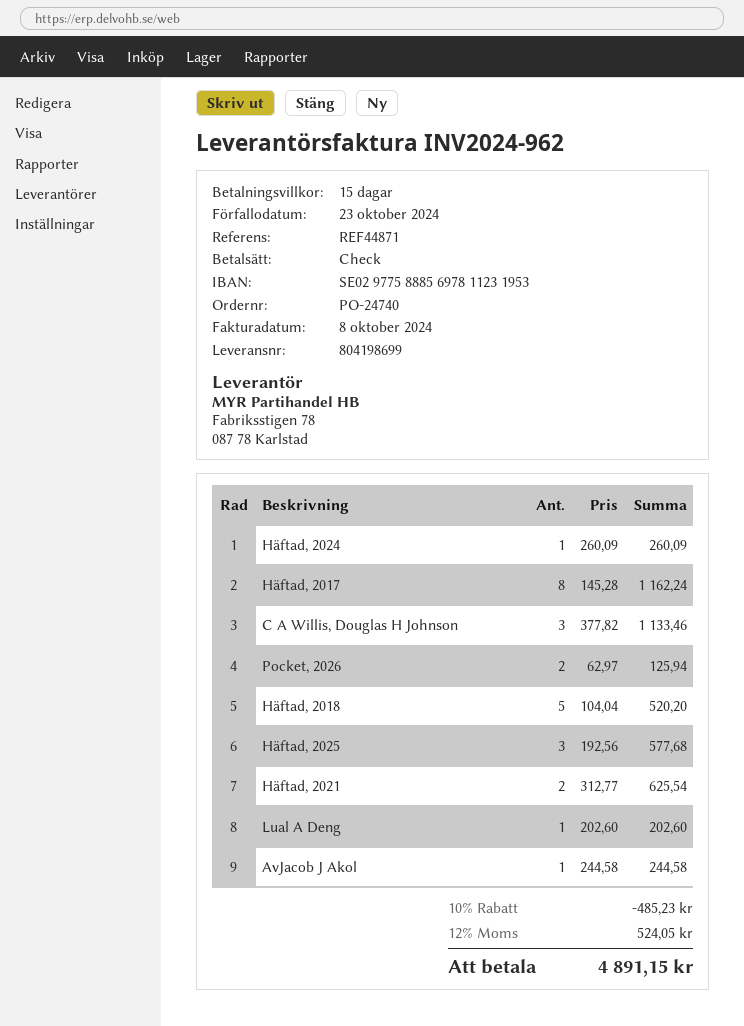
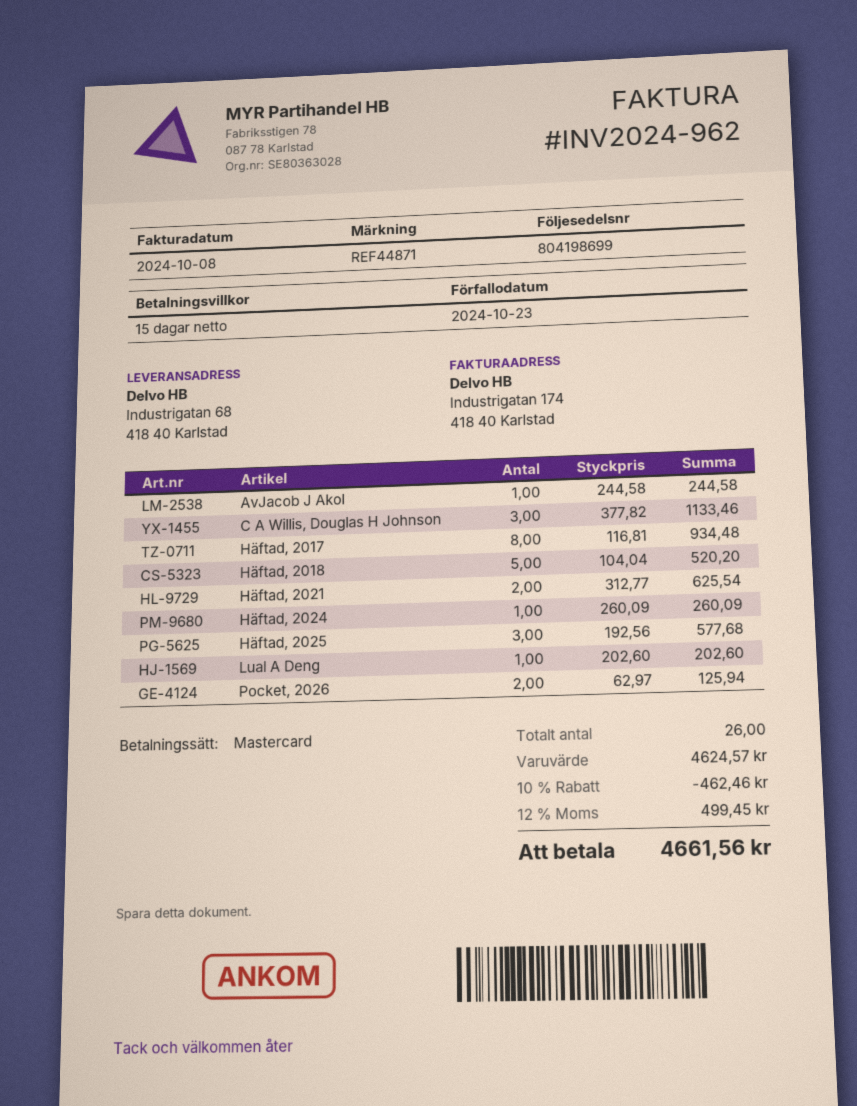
payment method: cheque -> Mastercard
Häftad, 2017: 8 x 145.28 = 1162.24 -> 8 x 116.81 = 934.48
discount: 10% = 485.23 -> 10% = 462.46
tax: 12% = 524.05 -> 12% = 499.45
total: 4891.15 -> 4661.56

